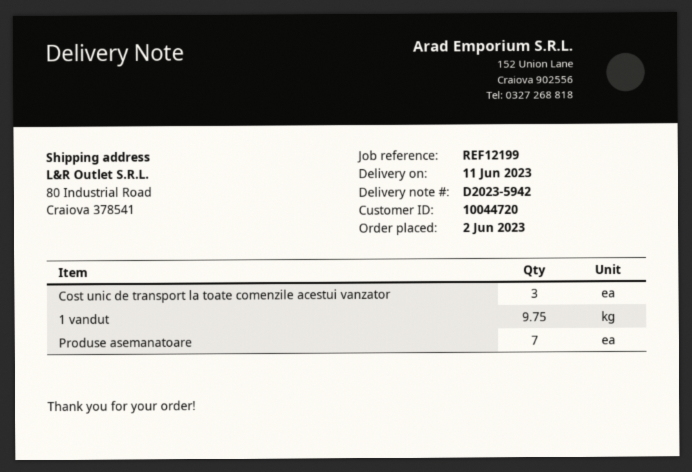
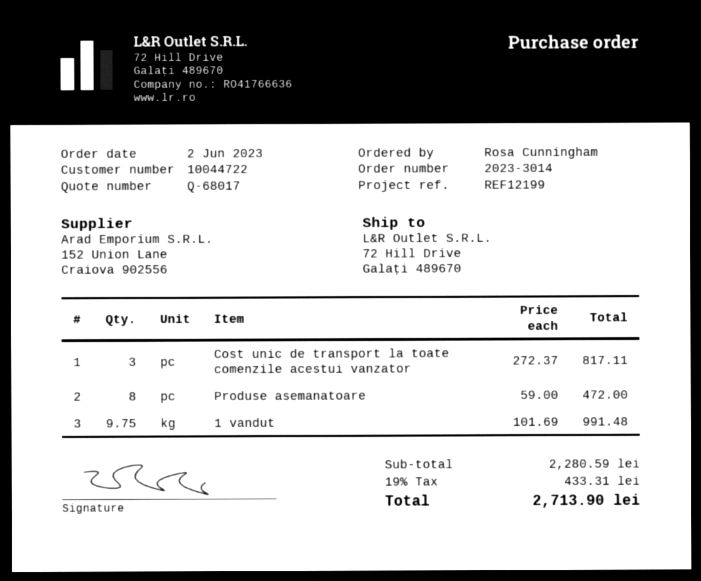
customer number: 10044720 -> 10044722
ship to: 80 Industrial Road, Craiova 378541 -> 72 Hill Drive, Galați 489670
Produse asemanatoare: 7 -> 8

